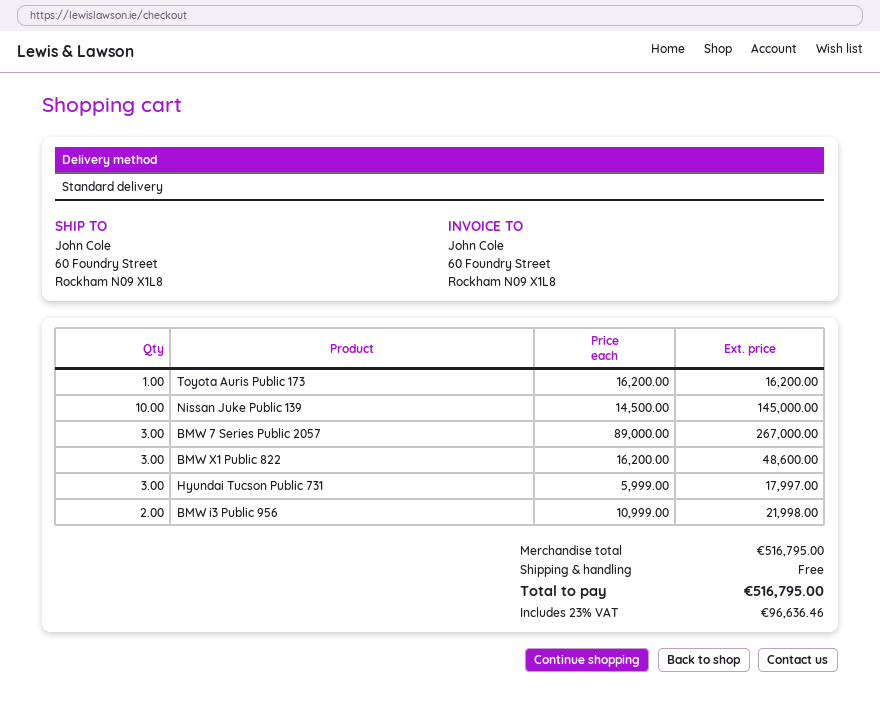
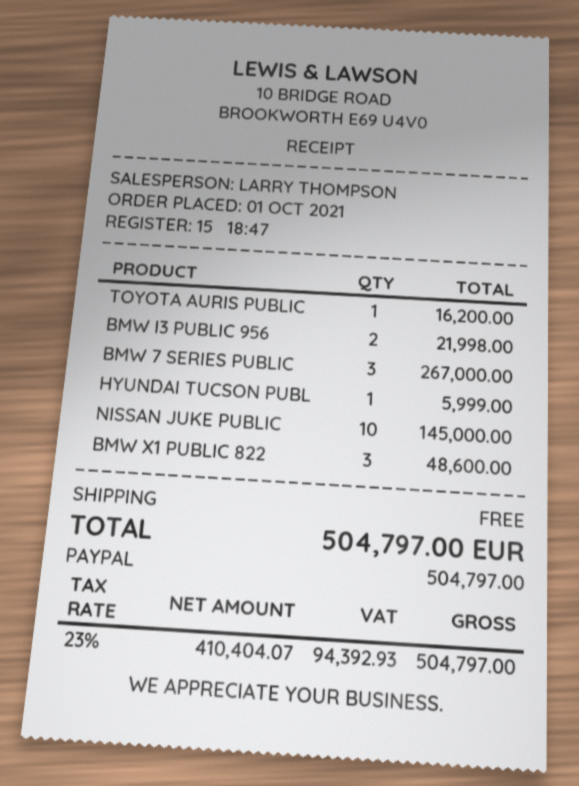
Hyundai Tucson Public 731: 3 for 17997.00 -> 1 for 5999.00
tax: 23% = 96636.46 -> 23% = 94392.93
total: 516795.00 -> 504797.00

